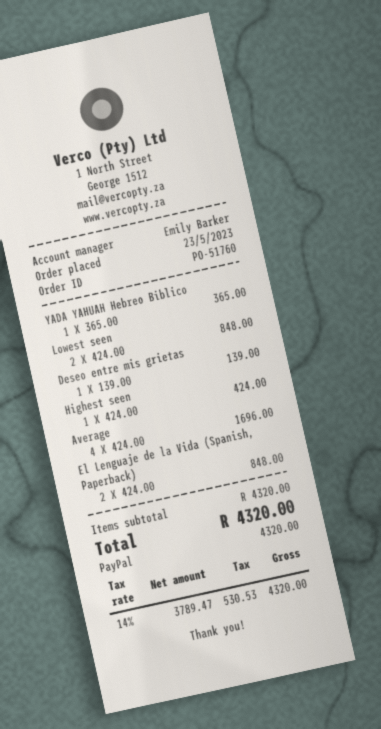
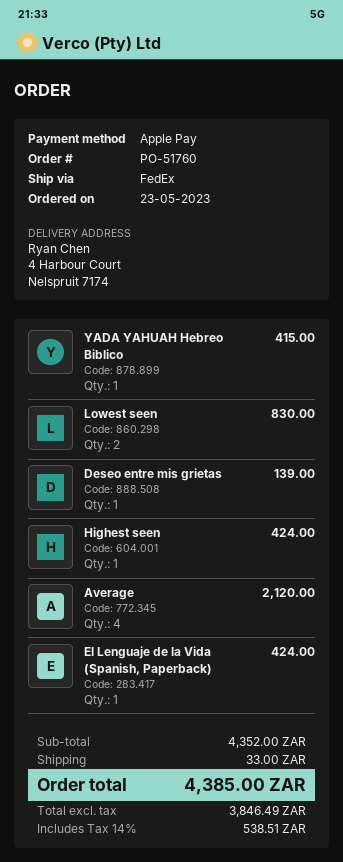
payment method: PayPal -> Apple Pay
YADA YAHUAH Hebreo Biblico: 1 for 365.00 -> 1 for 415.00
Lowest seen: 2 for 848.00 -> 2 for 830.00
Average: 4 for 1696.00 -> 4 for 2120.00
El Lenguaje de la Vida (Spanish, Paperback): 2 for 848.00 -> 1 for 424.00
subtotal: 4320.00 -> 4352.00
shipping: none -> 33.00
net: 3789.47 -> 3846.49
tax: 14% = 530.53 -> 14% = 538.51
total: 4320.00 -> 4385.00

